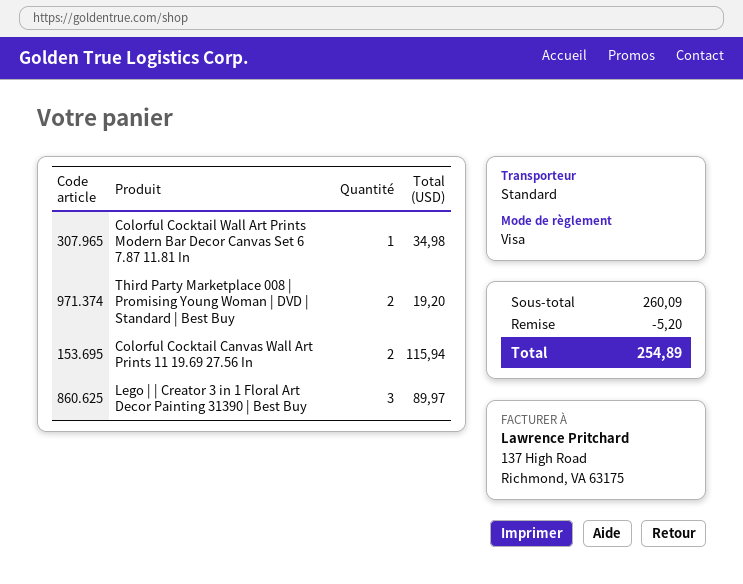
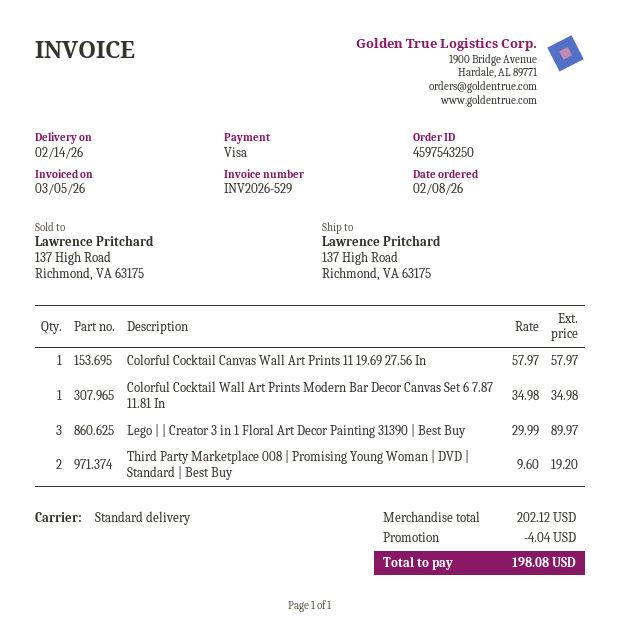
Colorful Cocktail Canvas Wall Art Prints 11 19.69 27.56 In: 2 for 115.94 -> 1 for 57.97
subtotal: 260.09 -> 202.12
discount: 5.20 -> 4.04
total: 254.89 -> 198.08

